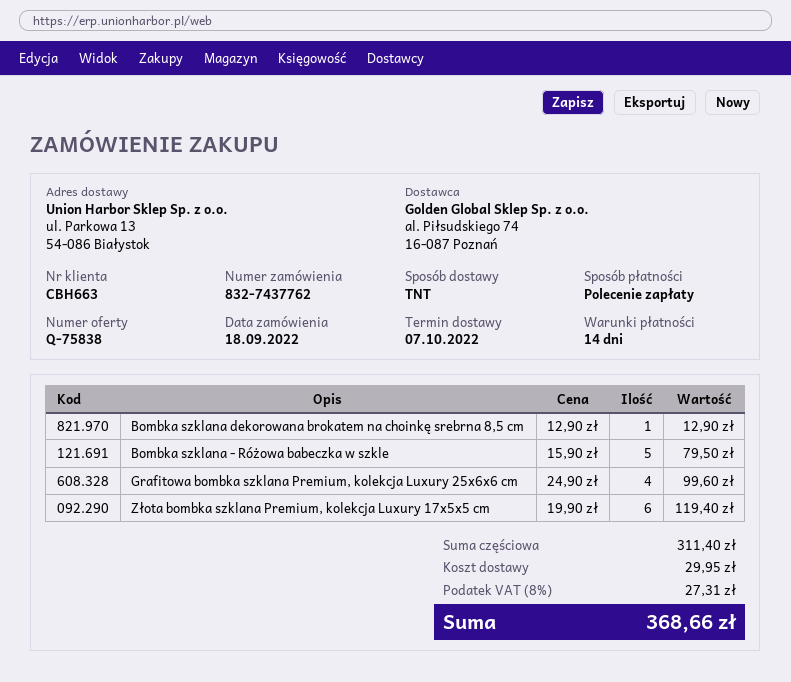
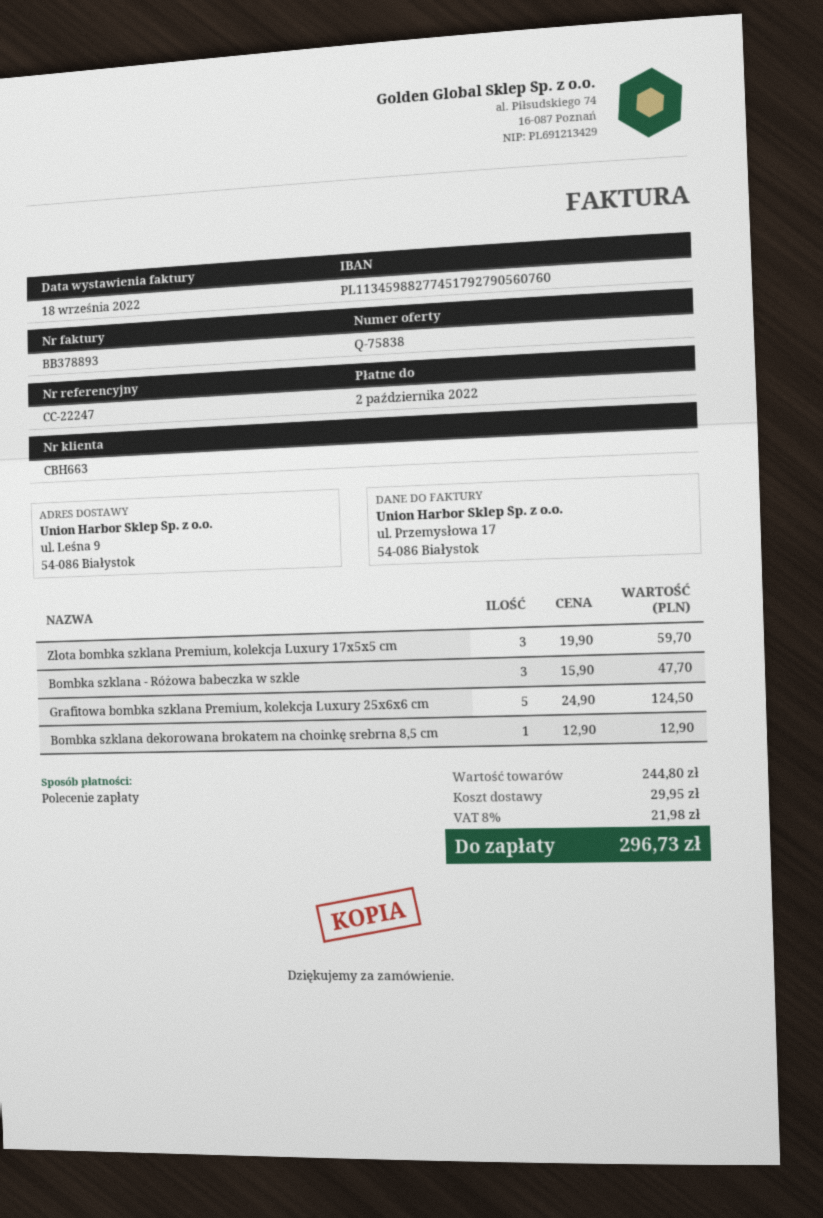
ship to: ul. Parkowa 13, 54-086 Białystok -> ul. Leśna 9, 54-086 Białystok
Bombka szklana - Różowa babeczka w szkle: 5 x 15.90 = 79.50 -> 3 x 15.90 = 47.70
Grafitowa bombka szklana Premium, kolekcja Luxury 25x6x6 cm: 4 x 24.90 = 99.60 -> 5 x 24.90 = 124.50
Złota bombka szklana Premium, kolekcja Luxury 17x5x5 cm: 6 x 19.90 = 119.40 -> 3 x 19.90 = 59.70
subtotal: 311.40 -> 244.80
tax: 8% = 27.31 -> 8% = 21.98
total: 368.66 -> 296.73

